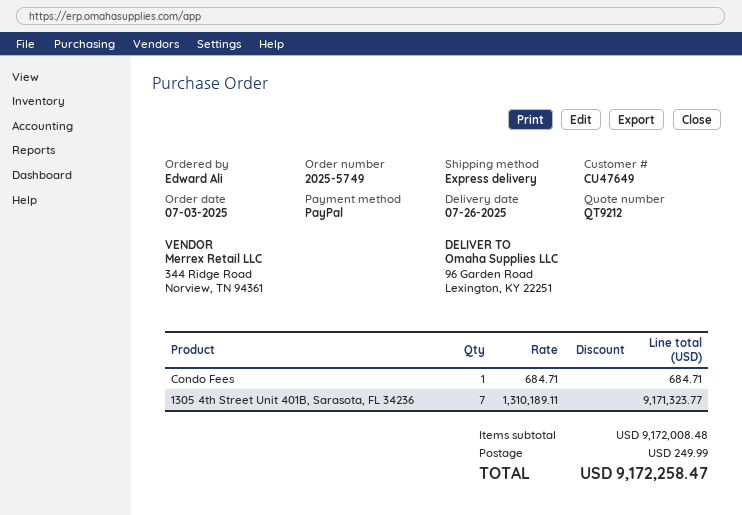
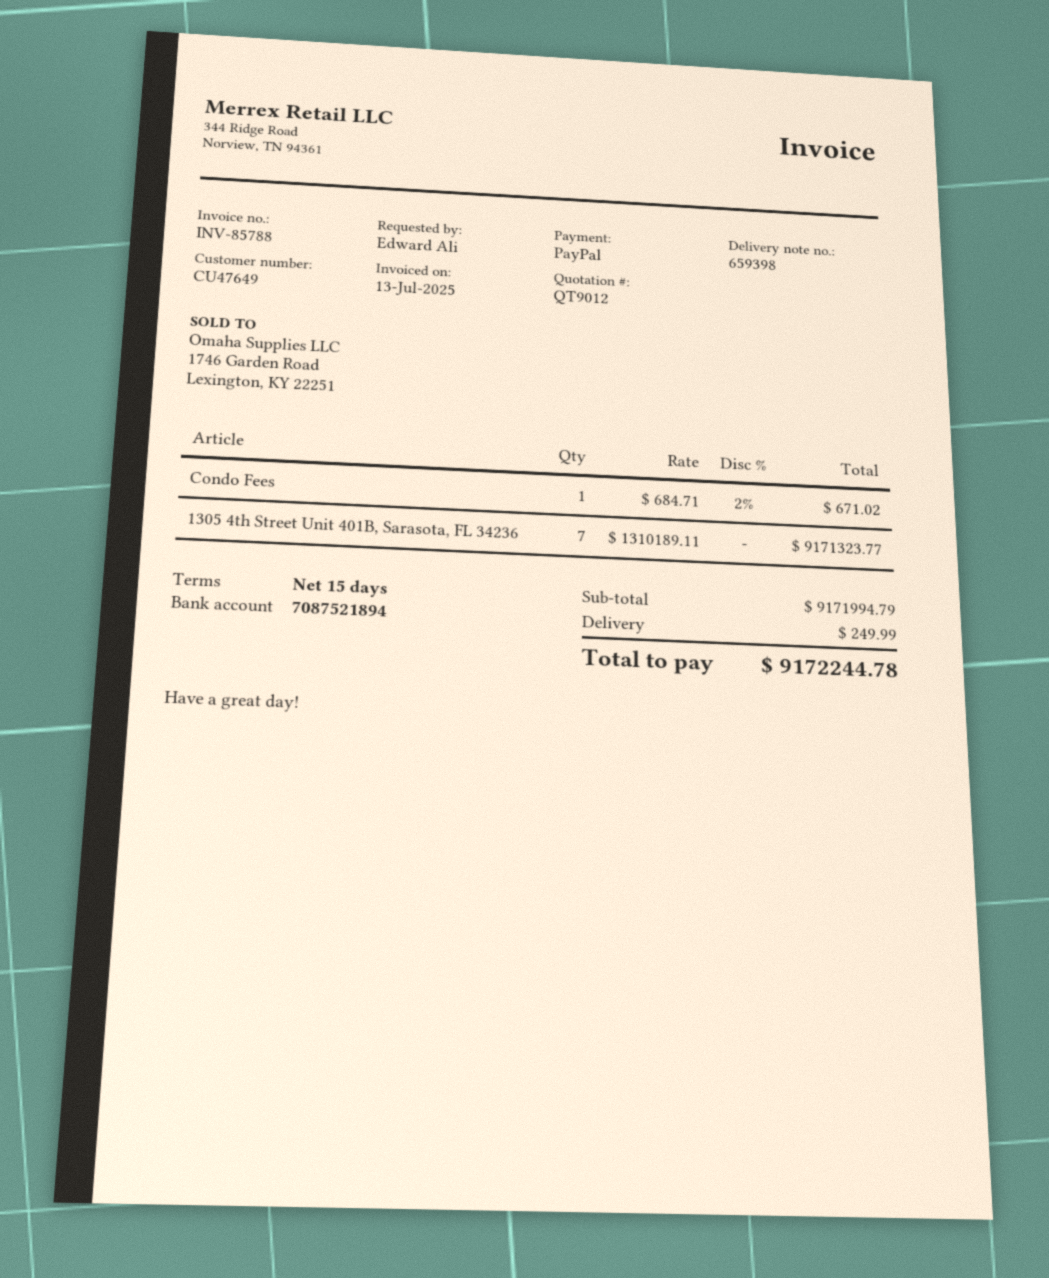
quote number: QT9212 -> QT9012
Condo Fees: 1 x 684.71 = 684.71 -> 1 x 684.71 - 2% = 671.02
subtotal: 9172008.48 -> 9171994.79
total: 9172258.47 -> 9172244.78

